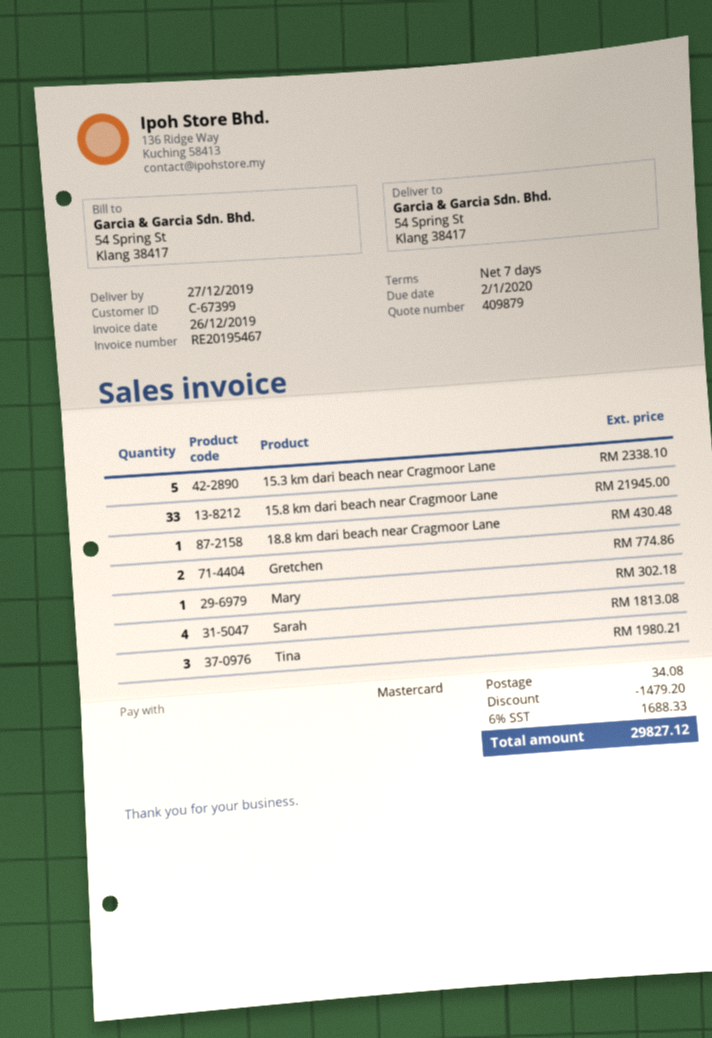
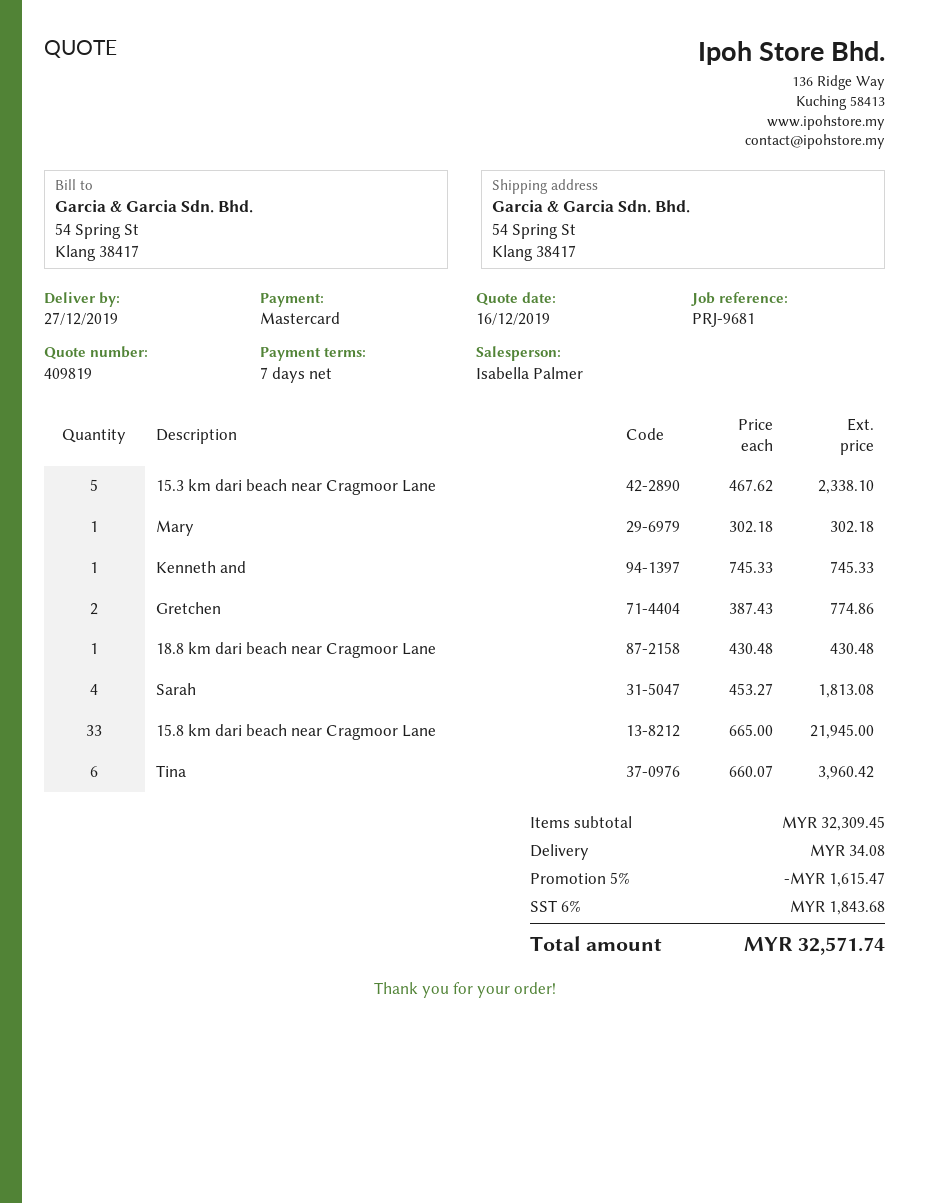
quote number: 409879 -> 409819
Tina: 3 for 1980.21 -> 6 for 3960.42
Kenneth and: none -> 1 for 745.33
discount: 1479.20 -> 1615.47
tax: 6% = 1688.33 -> 6% = 1843.68
total: 29827.12 -> 32571.74

